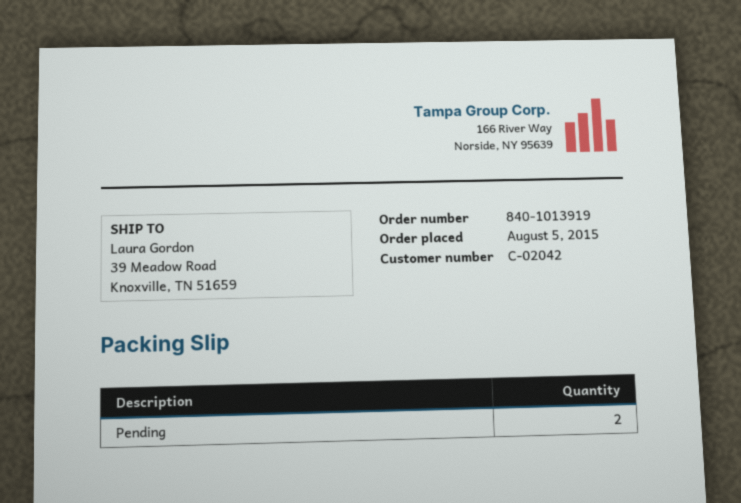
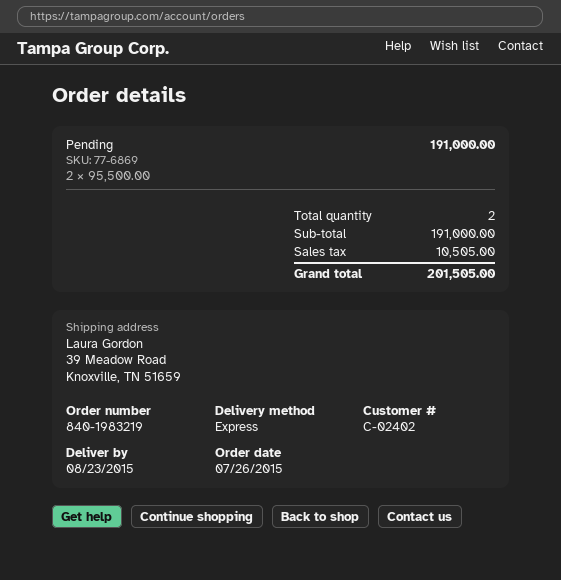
order number: 840-1013919 -> 840-1983219
order date: 2015-08-05 -> 2015-07-26
customer number: C-02042 -> C-02402

